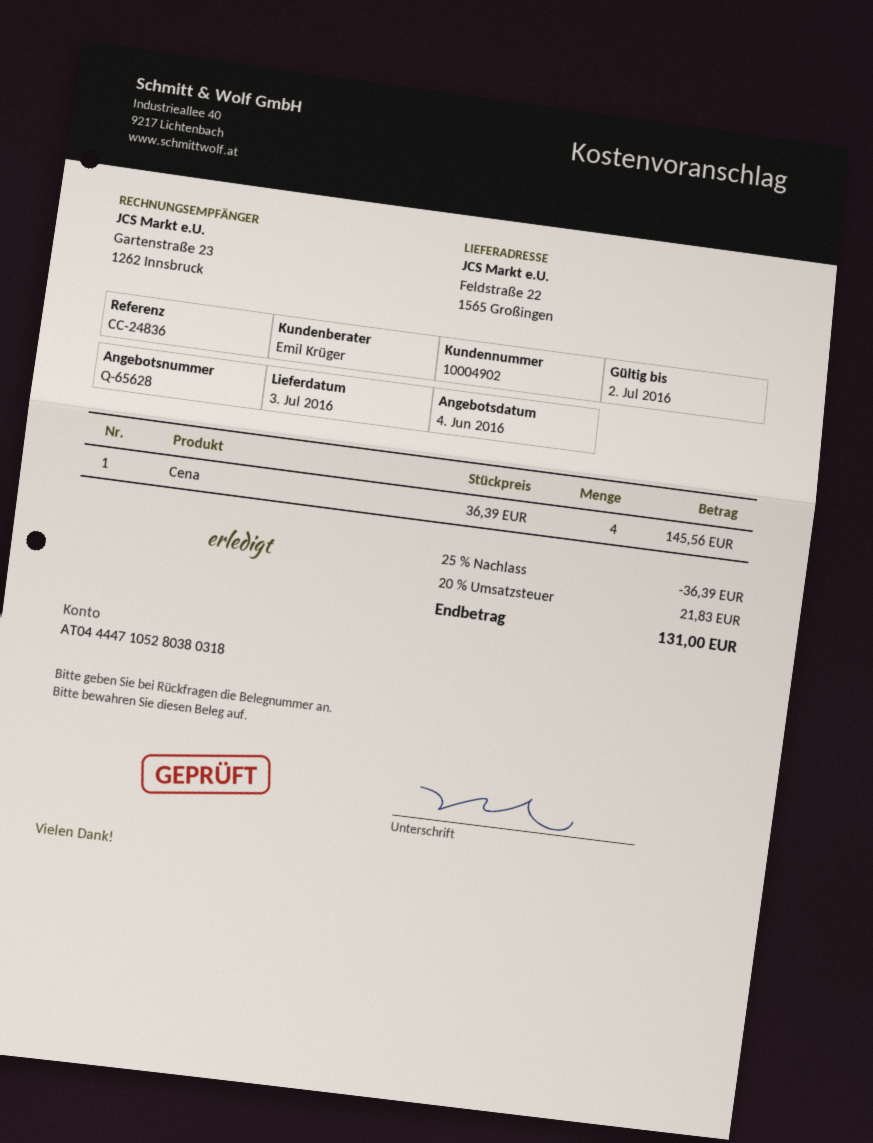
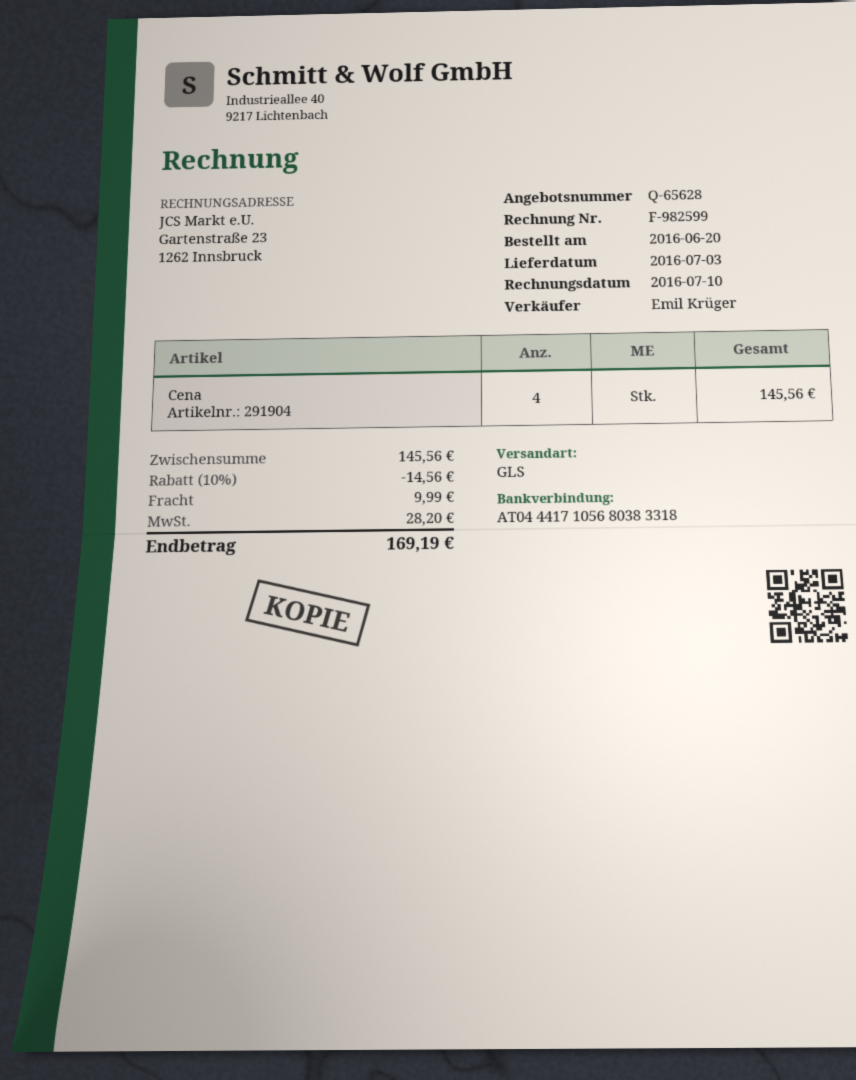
bank account: AT044447105280380318 -> AT044417105680383318
discount: 25% = 36.39 -> 10% = 14.56
shipping: none -> 9.99
tax: 21.83 -> 28.20
total: 131.00 -> 169.19

